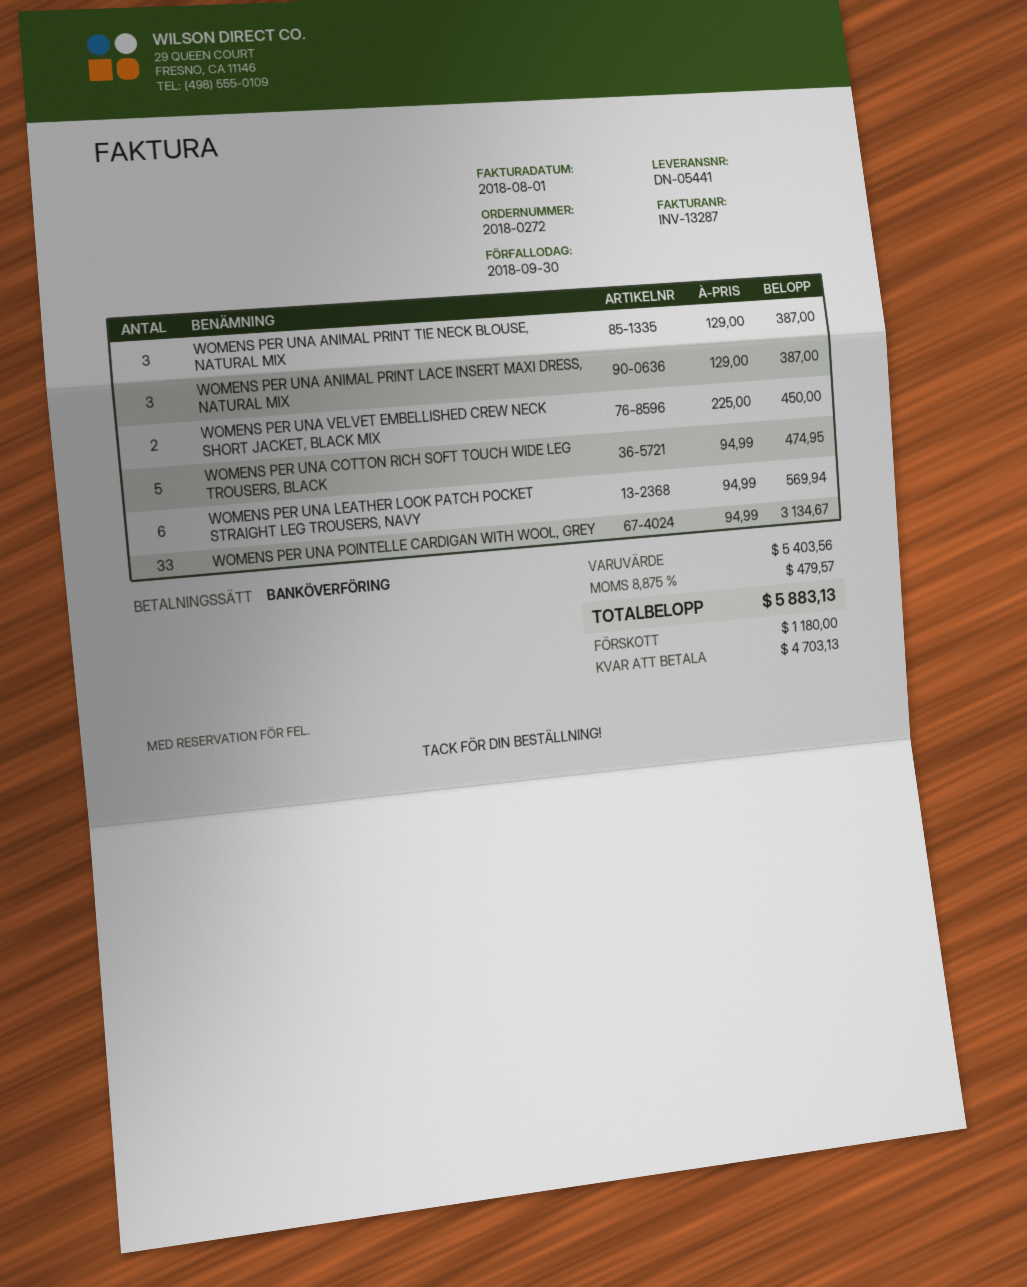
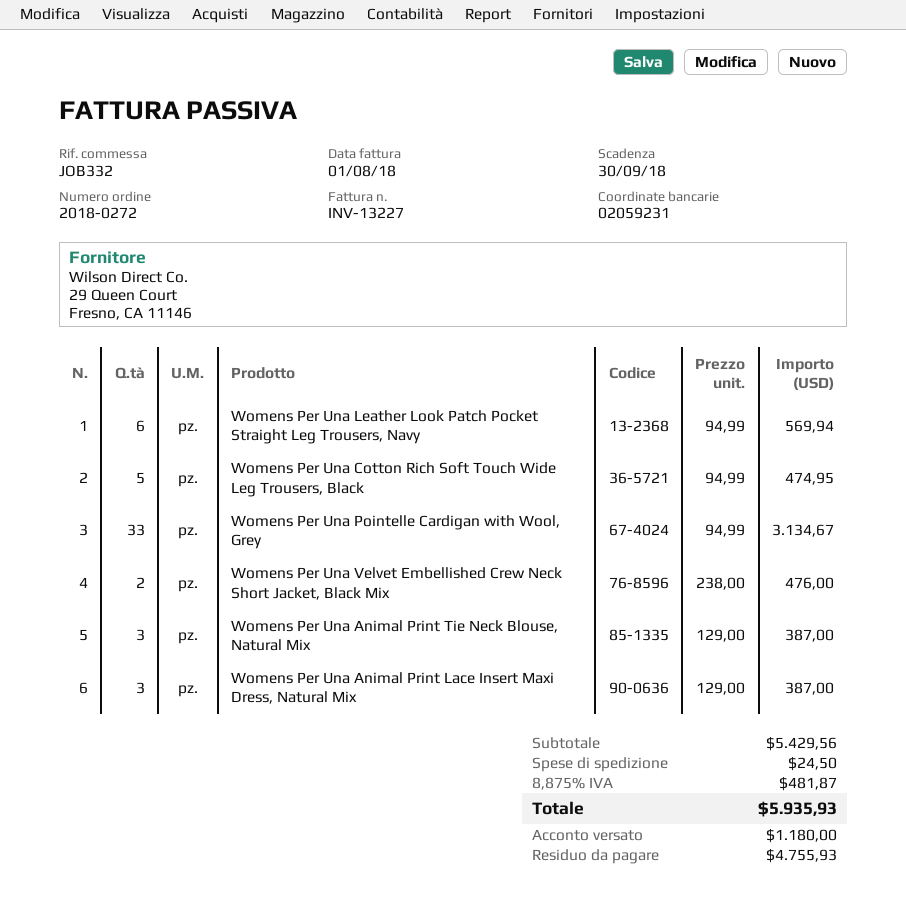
invoice number: INV-13287 -> INV-13227
WOMENS PER UNA VELVET EMBELLISHED CREW NECK SHORT JACKET, BLACK MIX: 2 x 225.00 = 450.00 -> 2 x 238.00 = 476.00
subtotal: 5403.56 -> 5429.56
shipping: none -> 24.50
tax: 8.875% = 479.57 -> 8.875% = 481.87
total: 5883.13 -> 5935.93
balance: 4703.13 -> 4755.93

